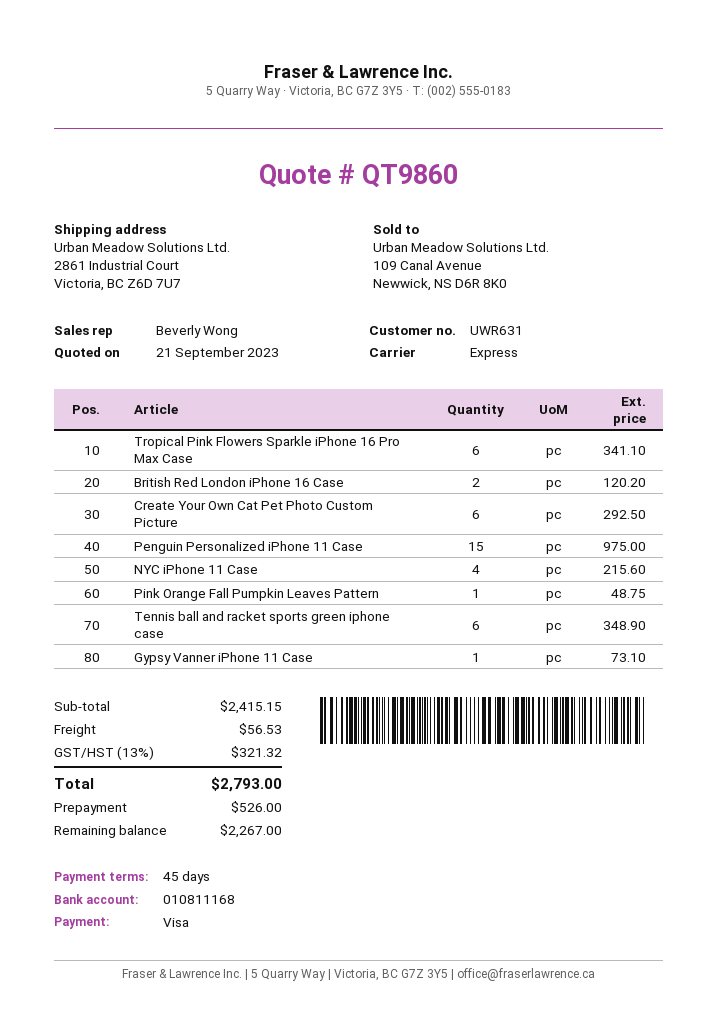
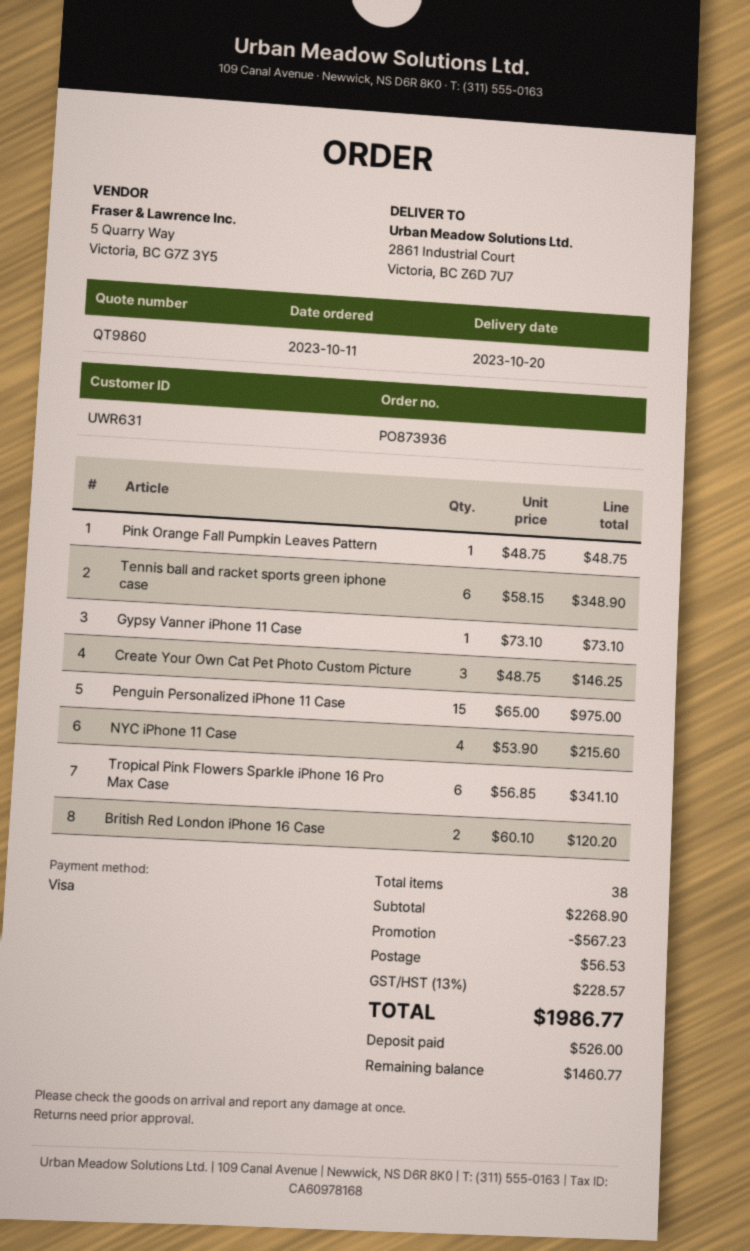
Create Your Own Cat Pet Photo Custom Picture: 6 for 292.50 -> 3 for 146.25
subtotal: 2415.15 -> 2268.90
discount: none -> 567.23
tax: 13% = 321.32 -> 13% = 228.57
total: 2793.00 -> 1986.77
balance: 2267.00 -> 1460.77

